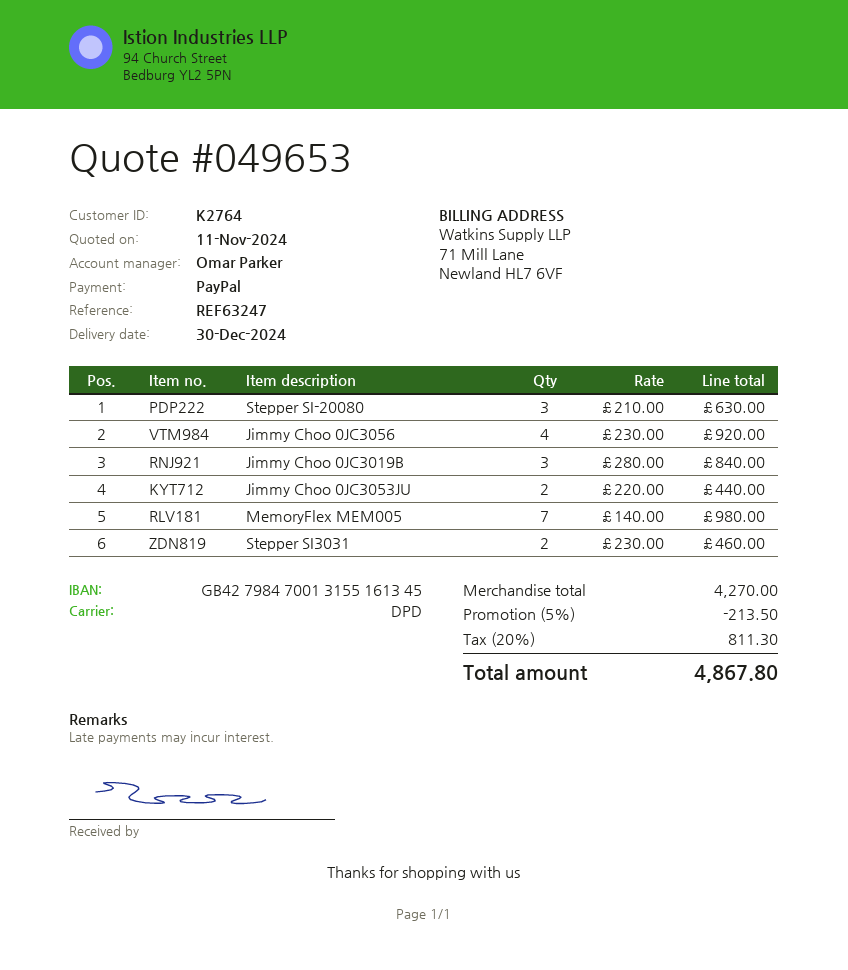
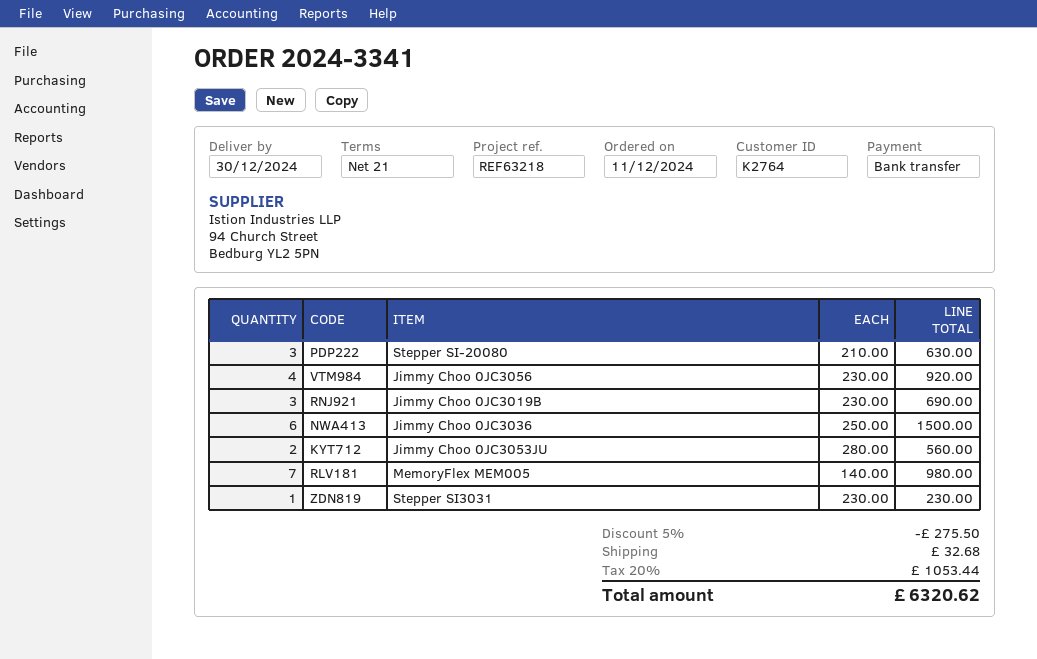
reference: REF63247 -> REF63218
payment method: PayPal -> bank transfer
Jimmy Choo 0JC3019B: 3 x 280.00 = 840.00 -> 3 x 230.00 = 690.00
Jimmy Choo 0JC3053JU: 2 x 220.00 = 440.00 -> 2 x 280.00 = 560.00
Stepper SI3031: 2 x 230.00 = 460.00 -> 1 x 230.00 = 230.00
Jimmy Choo 0JC3036: none -> 6 x 250.00 = 1500.00
discount: 5% = 213.50 -> 5% = 275.50
shipping: none -> 32.68
tax: 20% = 811.30 -> 20% = 1053.44
total: 4867.80 -> 6320.62

